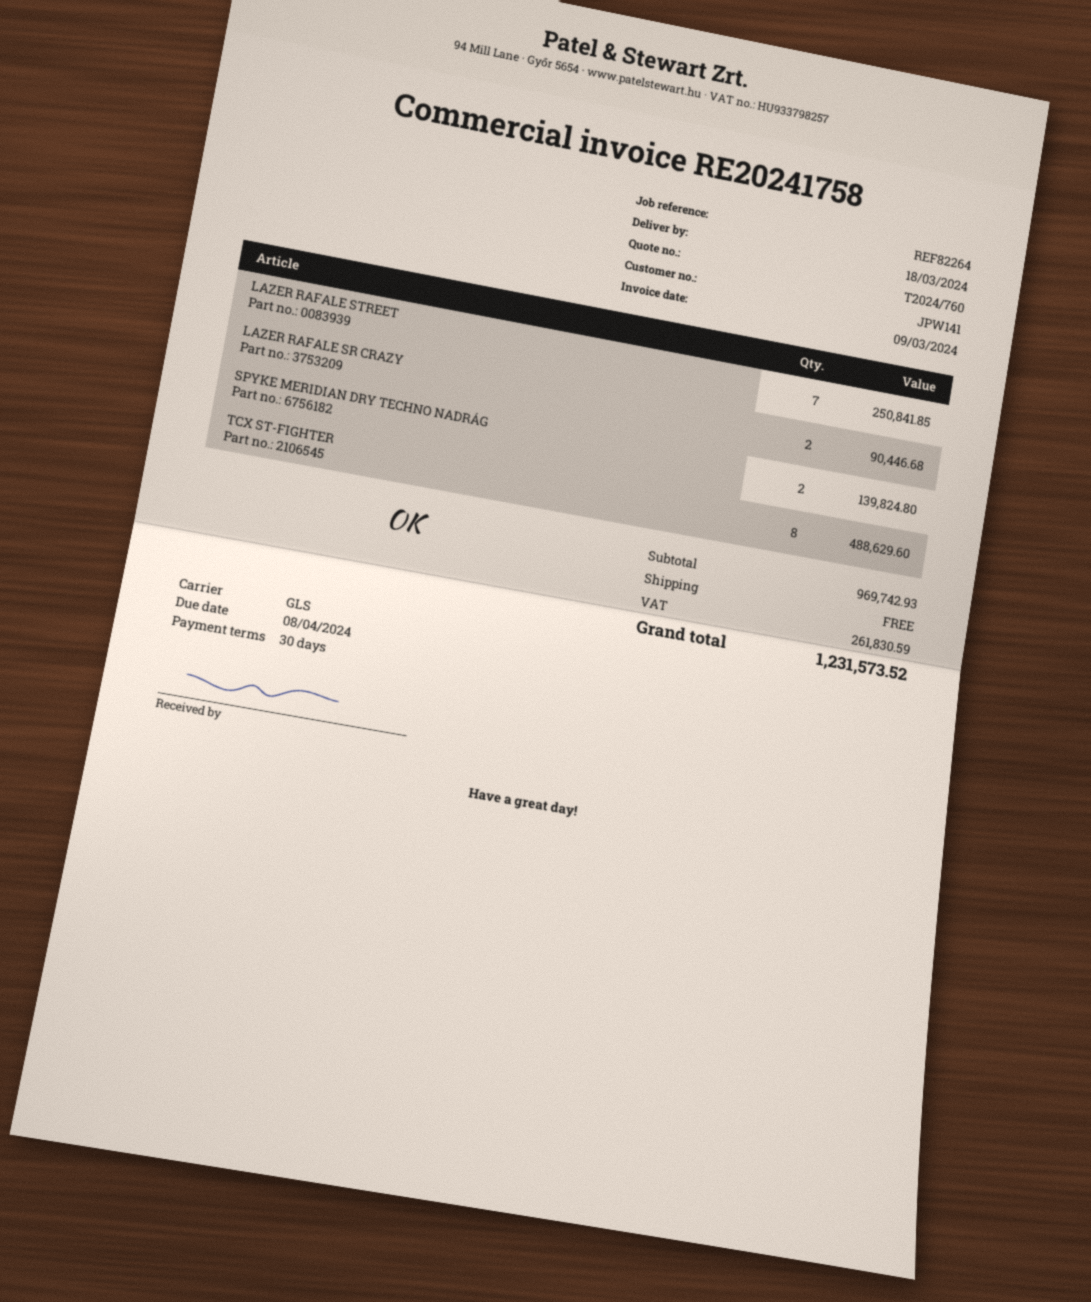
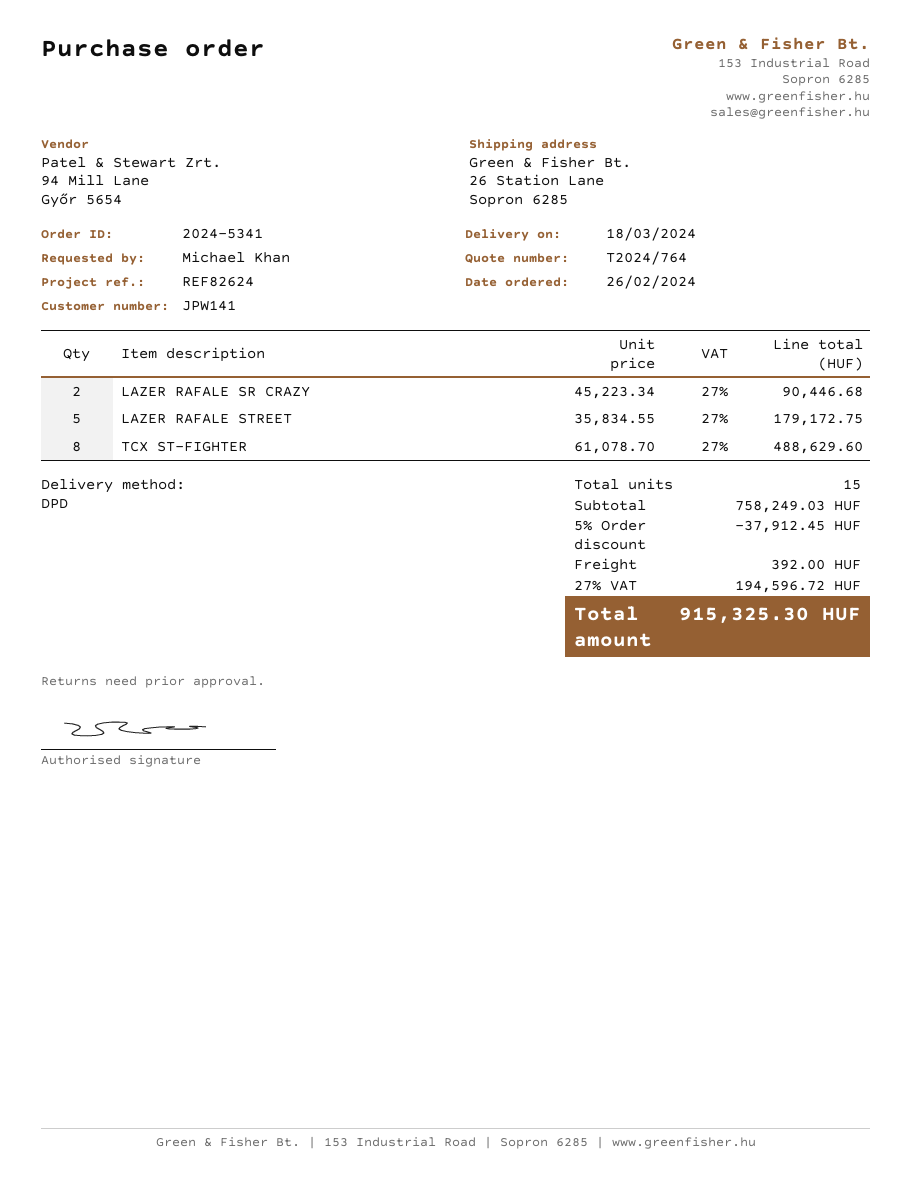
quote number: T2024/760 -> T2024/764
reference: REF82264 -> REF82624
shipping method: GLS -> DPD
LAZER RAFALE STREET: 7 for 250841.85 -> 5 for 179172.75
SPYKE MERIDIAN DRY TECHNO NADRÁG: 2 for 139824.80 -> none
subtotal: 969742.93 -> 758249.03
discount: none -> 5% = 37912.45
shipping: 0.00 -> 392.00
tax: 261830.59 -> 194596.72
total: 1231573.52 -> 915325.30

